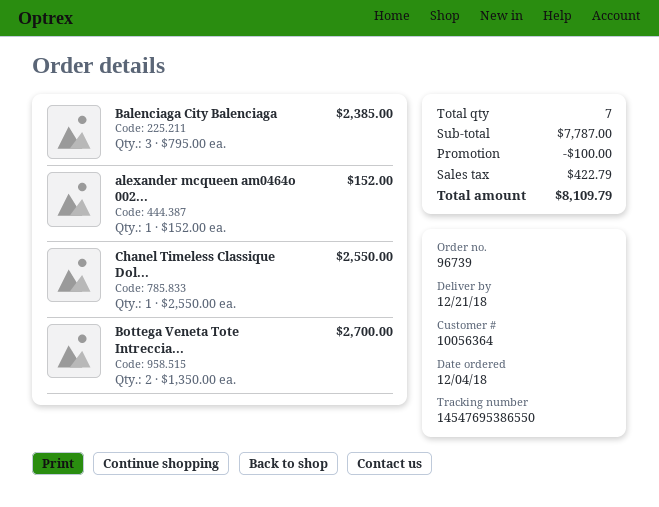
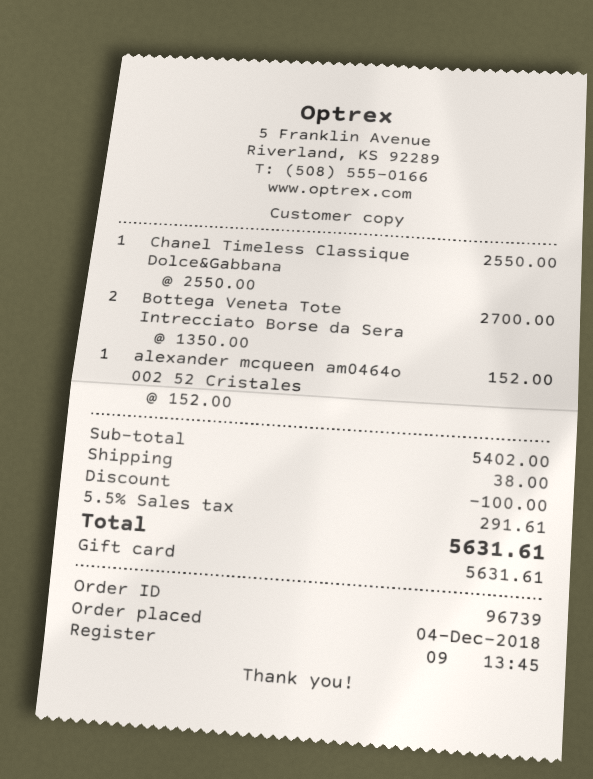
Balenciaga City Balenciaga: 3 x 795.00 = 2385.00 -> none
subtotal: 7787.00 -> 5402.00
shipping: none -> 38.00
tax: 422.79 -> 291.61
total: 8109.79 -> 5631.61

